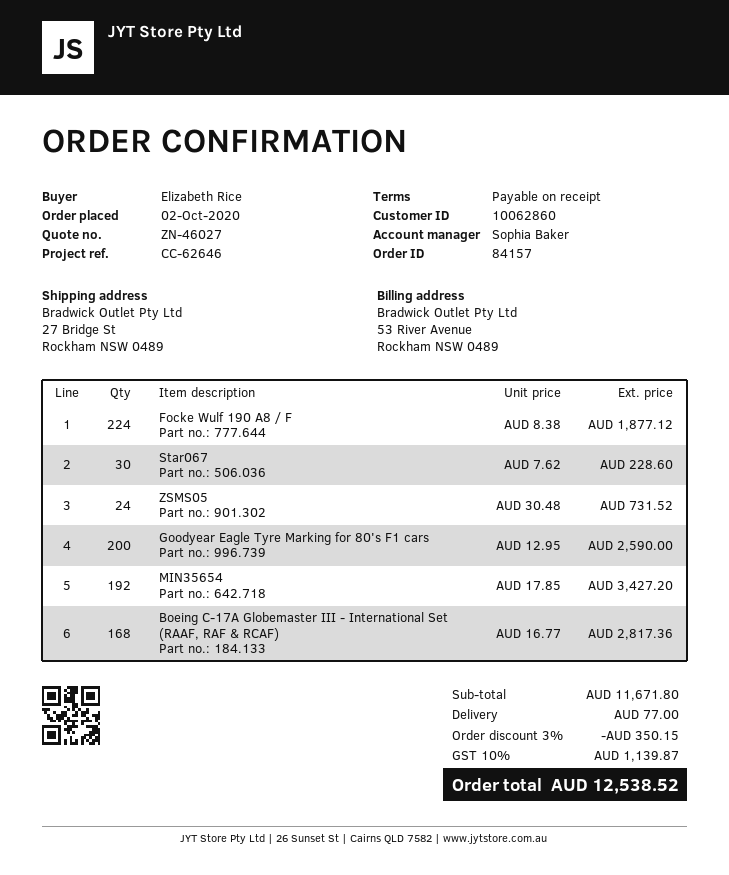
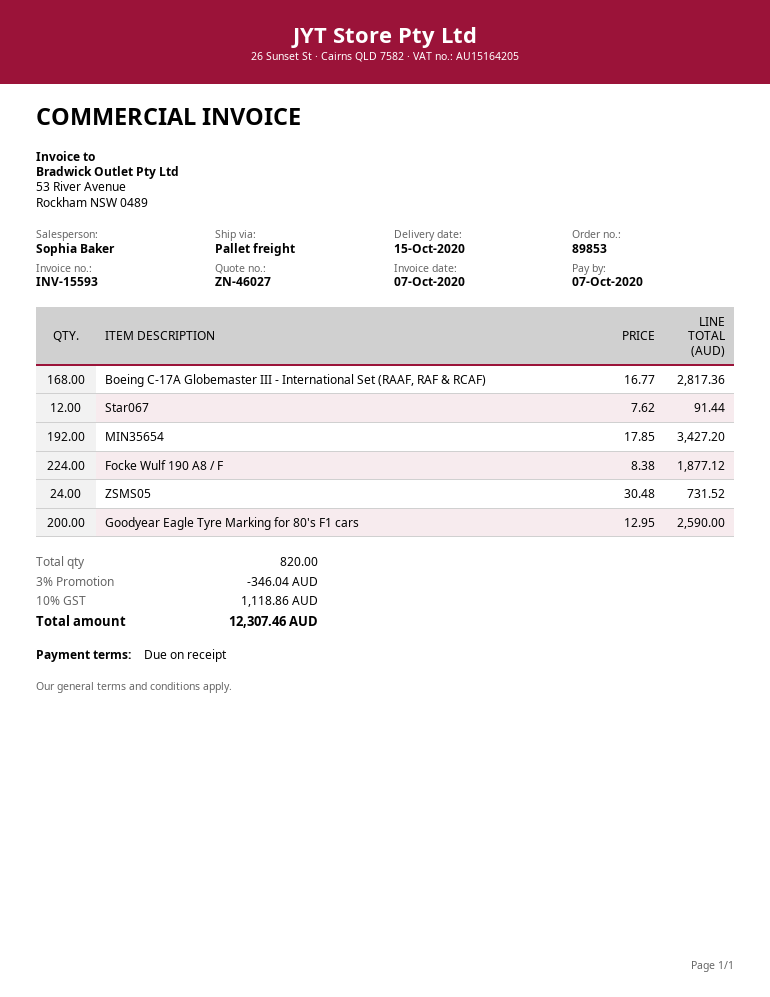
order number: 84157 -> 89853
Star067: 30 x 7.62 = 228.60 -> 12 x 7.62 = 91.44
discount: 3% = 350.15 -> 3% = 346.04
shipping: 77.00 -> none
tax: 10% = 1139.87 -> 10% = 1118.86
total: 12538.52 -> 12307.46

